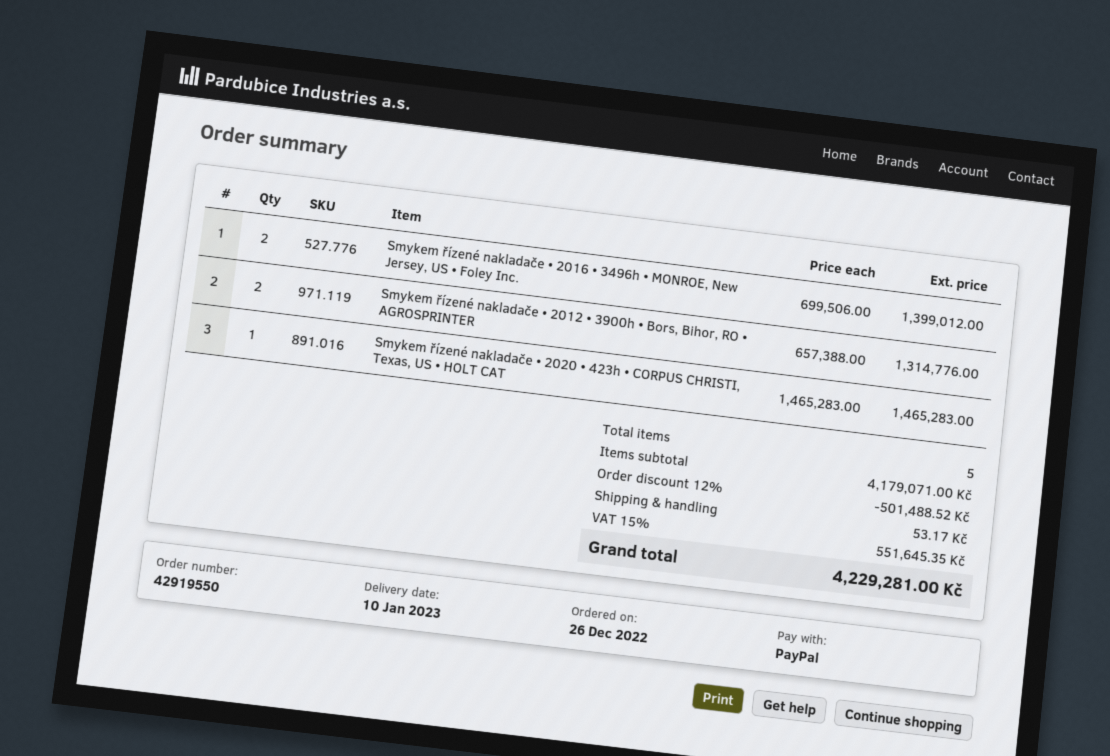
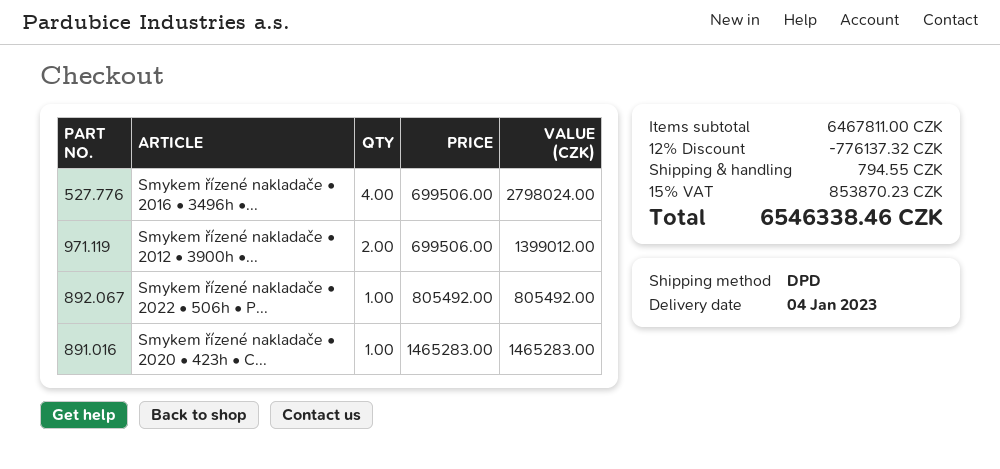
delivery date: 2023-01-10 -> 2023-01-04
Smykem řízené nakladače • 2016 • 3496h • MONROE, New Jersey, US • Foley Inc.: 2 x 699506.00 = 1399012.00 -> 4 x 699506.00 = 2798024.00
Smykem řízené nakladače • 2012 • 3900h • Bors, Bihor, RO • AGROSPRINTER: 2 x 657388.00 = 1314776.00 -> 2 x 699506.00 = 1399012.00
Smykem řízené nakladače • 2022 • 506h • P...: none -> 1 x 805492.00 = 805492.00
subtotal: 4179071.00 -> 6467811.00
discount: 12% = 501488.52 -> 12% = 776137.32
shipping: 53.17 -> 794.55
tax: 15% = 551645.35 -> 15% = 853870.23
total: 4229281.00 -> 6546338.46

